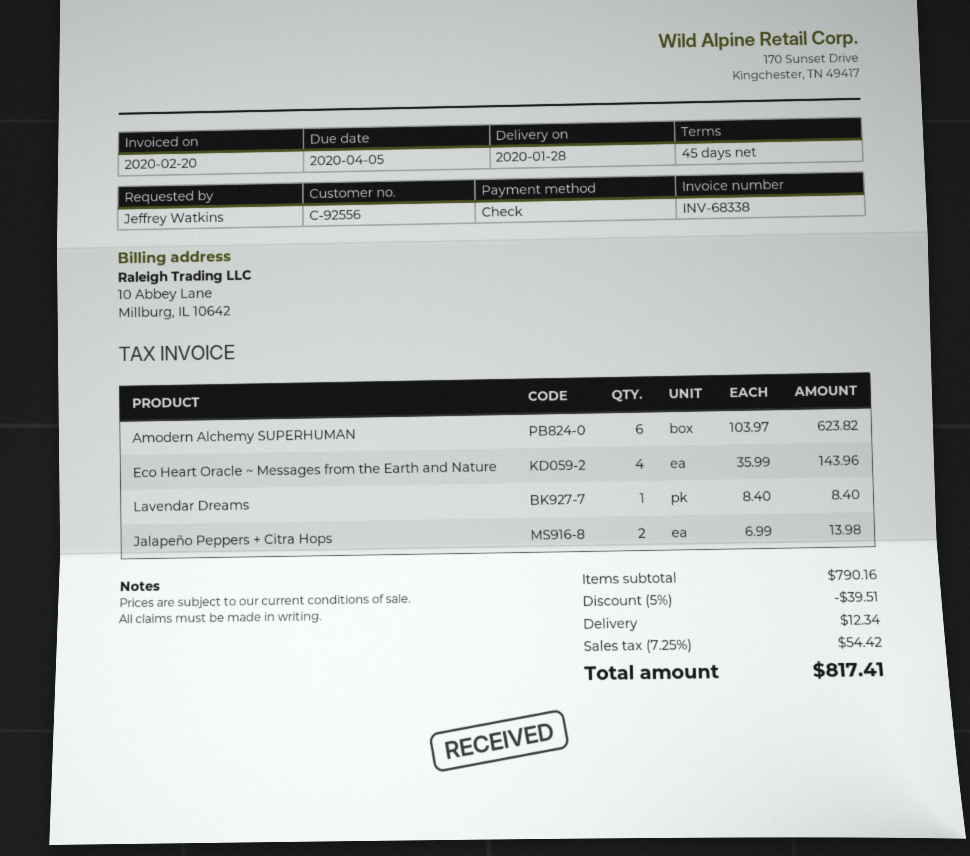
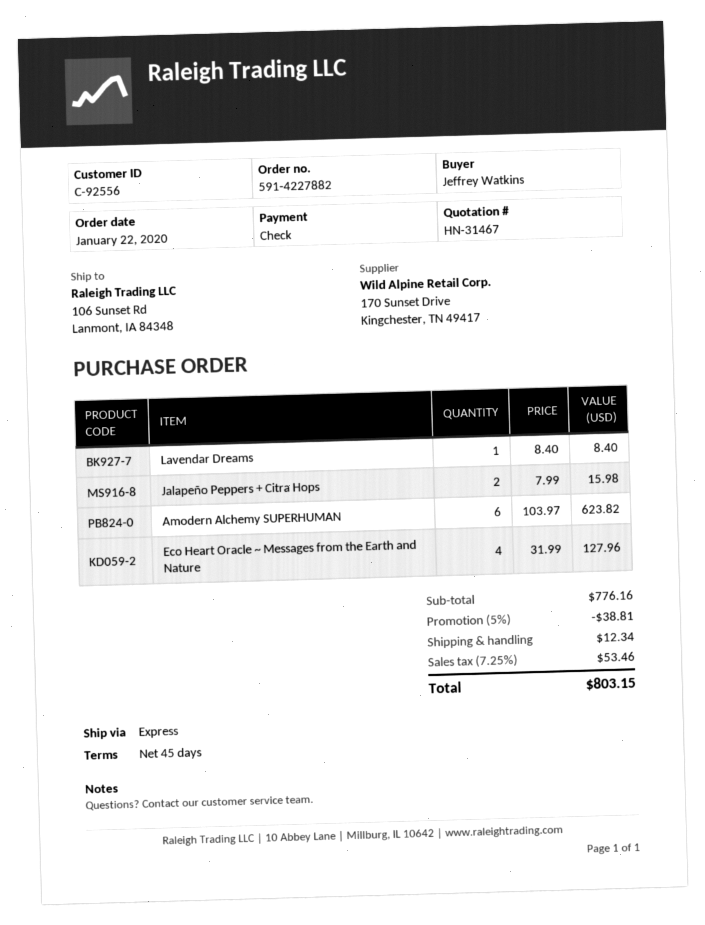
Eco Heart Oracle ~ Messages from the Earth and Nature: 4 x 35.99 = 143.96 -> 4 x 31.99 = 127.96
Jalapeño Peppers + Citra Hops: 2 x 6.99 = 13.98 -> 2 x 7.99 = 15.98
subtotal: 790.16 -> 776.16
discount: 5% = 39.51 -> 5% = 38.81
tax: 7.25% = 54.42 -> 7.25% = 53.46
total: 817.41 -> 803.15

